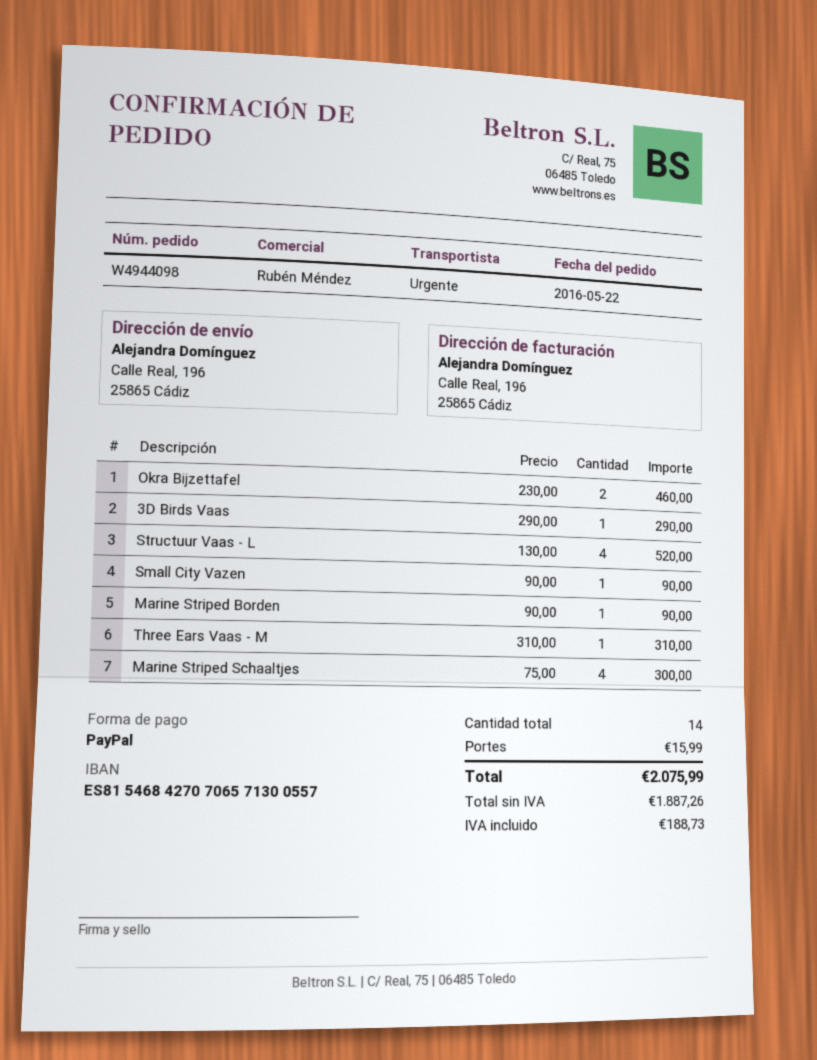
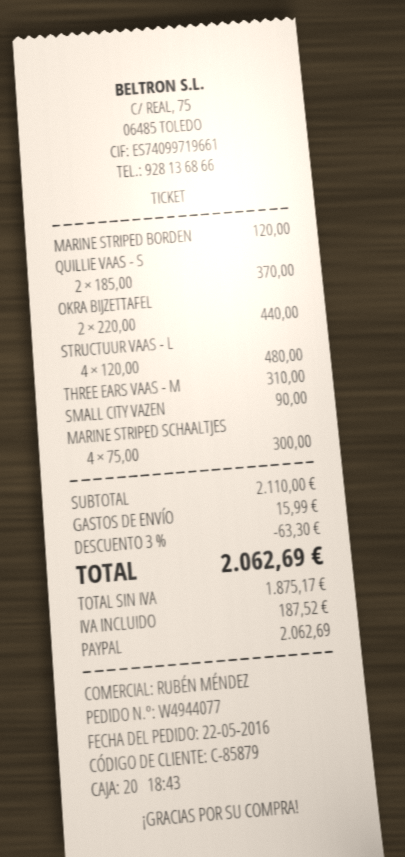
order number: W4944098 -> W4944077
Okra Bijzettafel: 2 x 230.00 = 460.00 -> 2 x 220.00 = 440.00
3D Birds Vaas: 1 x 290.00 = 290.00 -> none
Structuur Vaas - L: 4 x 130.00 = 520.00 -> 4 x 120.00 = 480.00
Marine Striped Borden: 1 x 90.00 = 90.00 -> 1 x 120.00 = 120.00
QUILLIE VAAS - S: none -> 2 x 185.00 = 370.00
discount: none -> 3% = 63.30
net: 1887.26 -> 1875.17
tax: 188.73 -> 187.52
total: 2075.99 -> 2062.69

